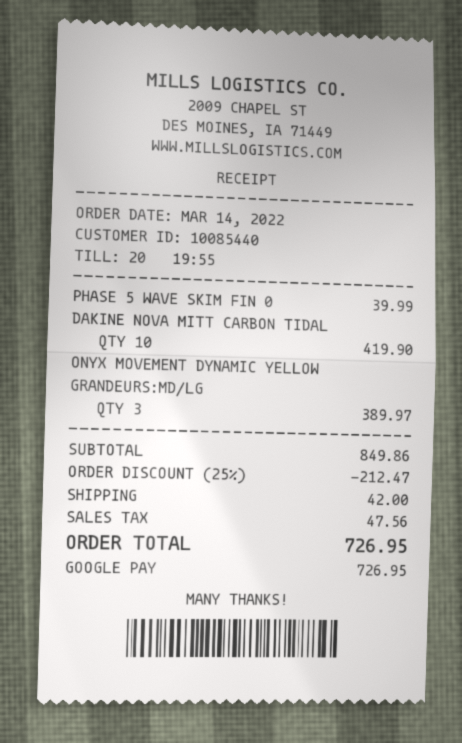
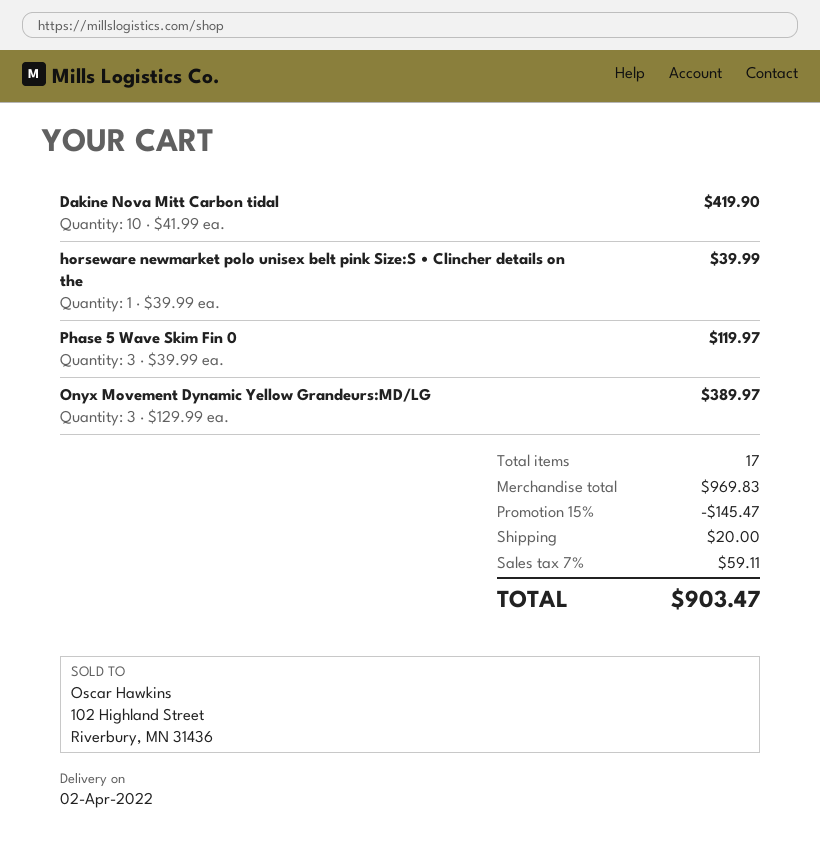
PHASE 5 WAVE SKIM FIN 0: 1 for 39.99 -> 3 for 119.97
horseware newmarket polo unisex belt pink Size:S • Clincher details on the: none -> 1 for 39.99
subtotal: 849.86 -> 969.83
discount: 25% = 212.47 -> 15% = 145.47
shipping: 42.00 -> 20.00
tax: 47.56 -> 59.11
total: 726.95 -> 903.47

